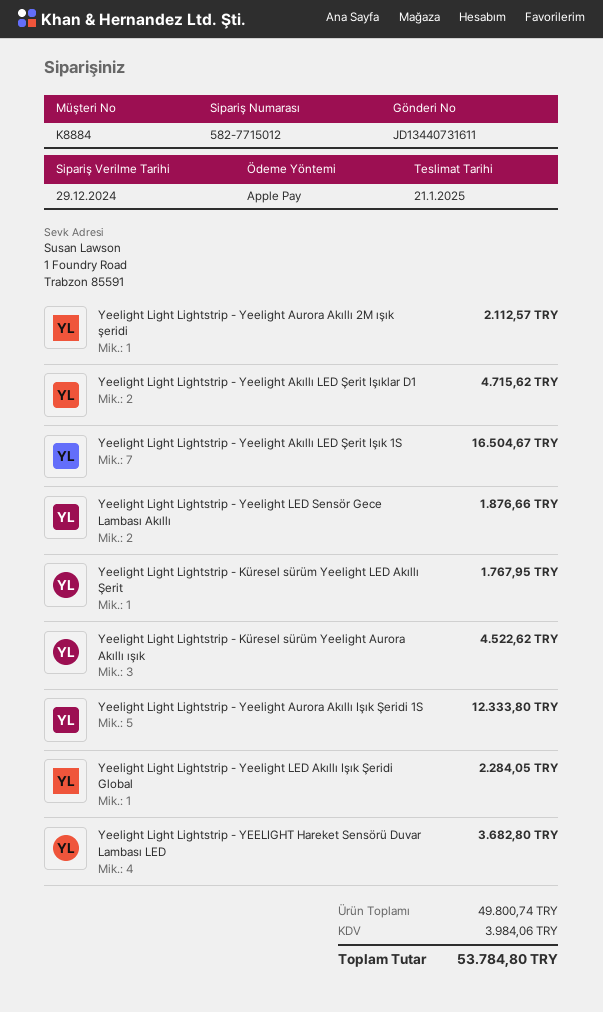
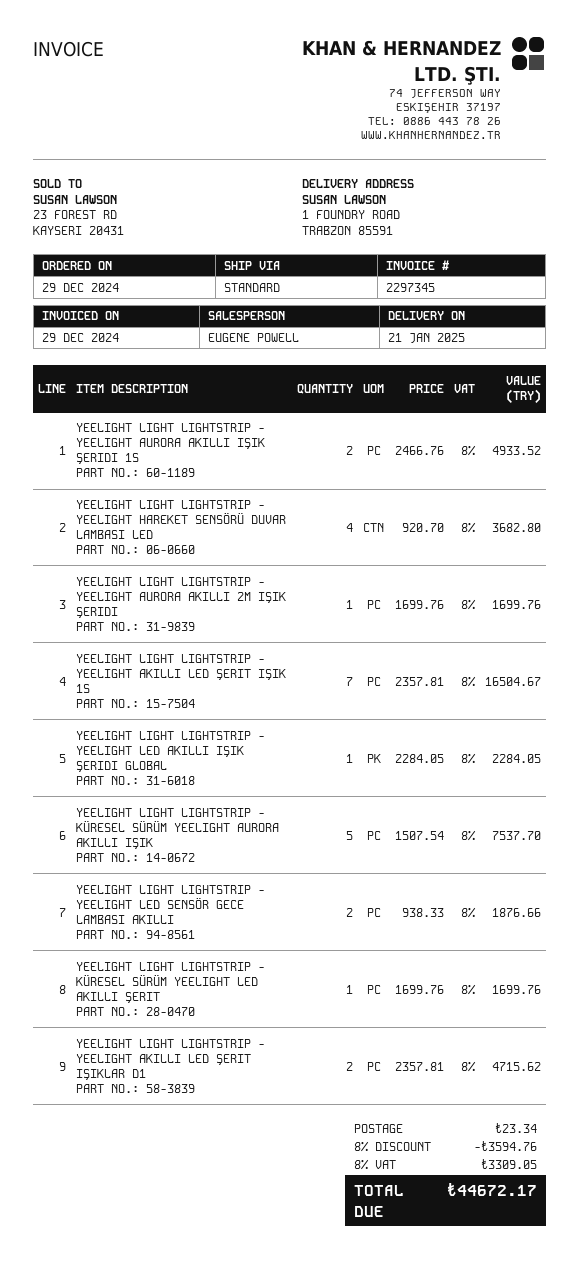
Yeelight Light Lightstrip - Yeelight Aurora Akıllı 2M ışık şeridi: 1 for 2112.57 -> 1 for 1699.76
Yeelight Light Lightstrip - Küresel sürüm Yeelight LED Akıllı Şerit: 1 for 1767.95 -> 1 for 1699.76
Yeelight Light Lightstrip - Küresel sürüm Yeelight Aurora Akıllı ışık: 3 for 4522.62 -> 5 for 7537.70
Yeelight Light Lightstrip - Yeelight Aurora Akıllı Işık Şeridi 1S: 5 for 12333.80 -> 2 for 4933.52
discount: none -> 8% = 3594.76
shipping: none -> 23.34
tax: 3984.06 -> 3309.05
total: 53784.80 -> 44672.17

